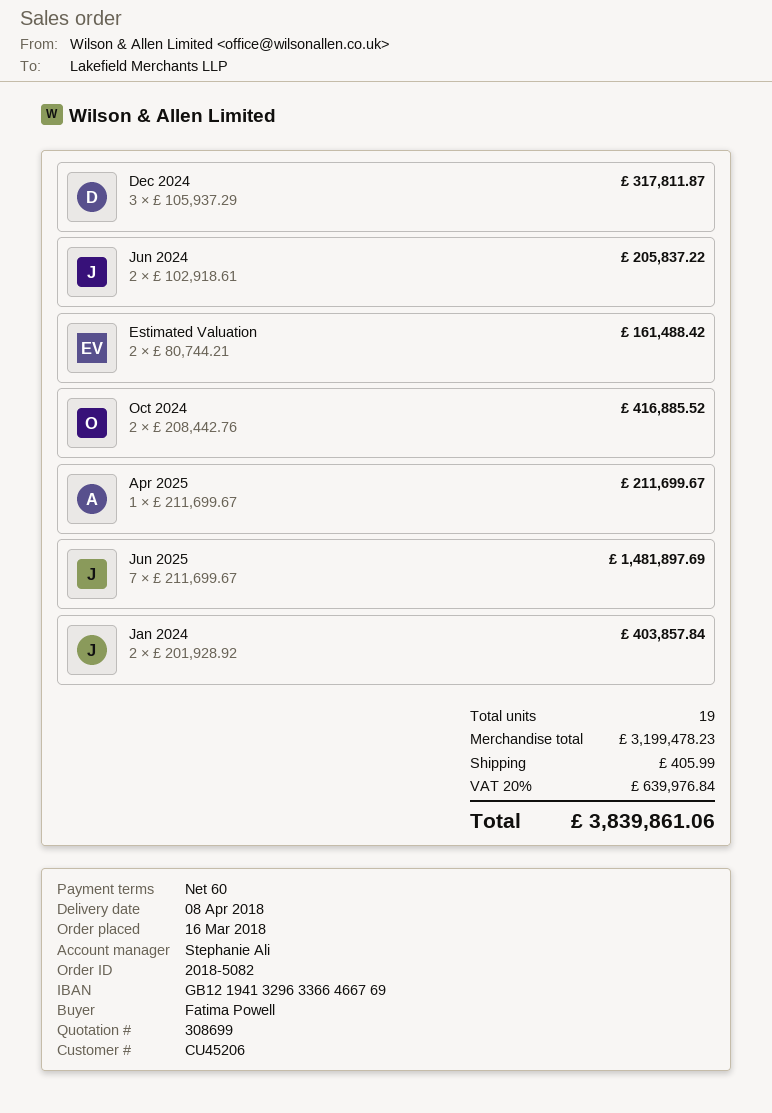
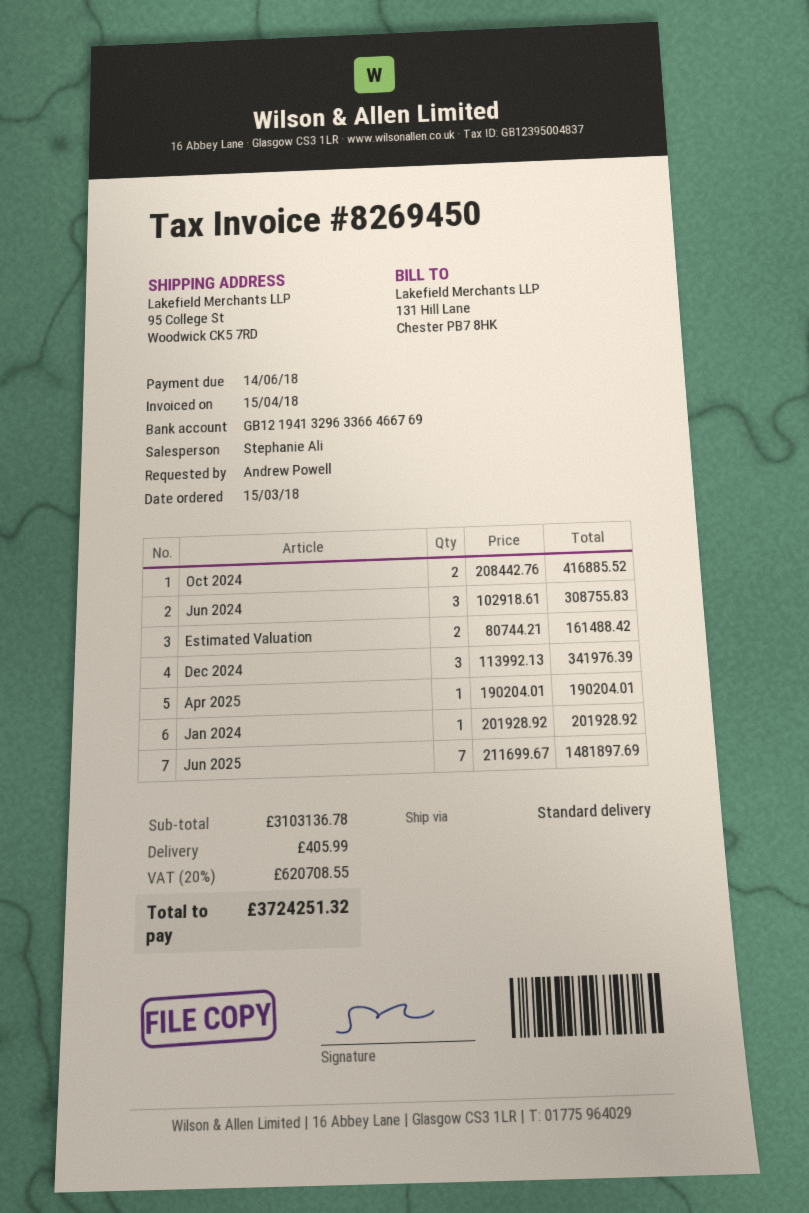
order date: 2018-03-16 -> 2018-03-15
ordered by: Fatima Powell -> Andrew Powell
Dec 2024: 3 x 105937.29 = 317811.87 -> 3 x 113992.13 = 341976.39
Jun 2024: 2 x 102918.61 = 205837.22 -> 3 x 102918.61 = 308755.83
Apr 2025: 1 x 211699.67 = 211699.67 -> 1 x 190204.01 = 190204.01
Jan 2024: 2 x 201928.92 = 403857.84 -> 1 x 201928.92 = 201928.92
subtotal: 3199478.23 -> 3103136.78
tax: 20% = 639976.84 -> 20% = 620708.55
total: 3839861.06 -> 3724251.32

